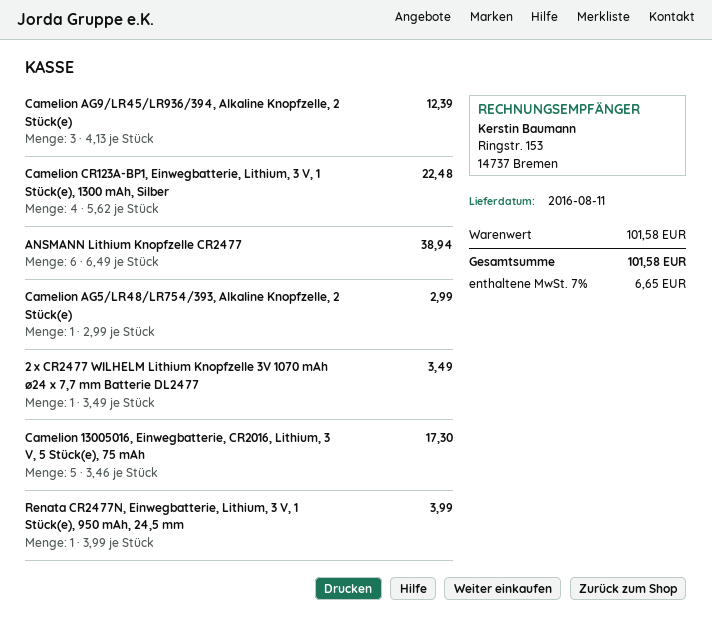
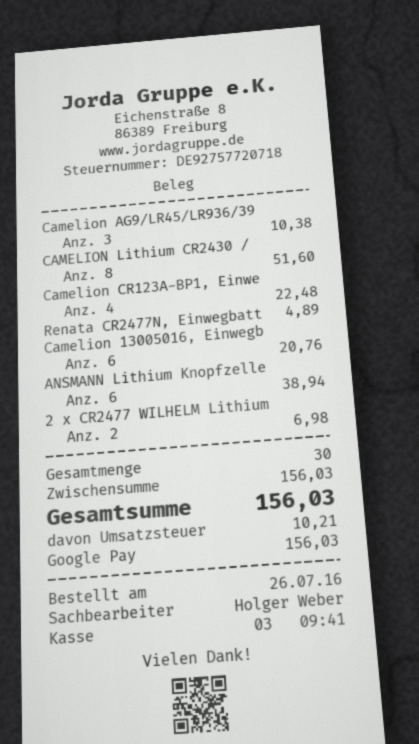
Camelion AG9/LR45/LR936/394, Alkaline Knopfzelle, 2 Stück(e): 3 for 12.39 -> 3 for 10.38
Camelion AG5/LR48/LR754/393, Alkaline Knopfzelle, 2 Stück(e): 1 for 2.99 -> none
2 x CR2477 WILHELM Lithium Knopfzelle 3V 1070 mAh ø24 x 7,7 mm Batterie DL2477: 1 for 3.49 -> 2 for 6.98
Camelion 13005016, Einwegbatterie, CR2016, Lithium, 3 V, 5 Stück(e), 75 mAh: 5 for 17.30 -> 6 for 20.76
Renata CR2477N, Einwegbatterie, Lithium, 3 V, 1 Stück(e), 950 mAh, 24,5 mm: 1 for 3.99 -> 1 for 4.89
CAMELION Lithium CR2430 /: none -> 8 for 51.60
subtotal: 101.58 -> 156.03
tax: 6.65 -> 10.21
total: 101.58 -> 156.03

